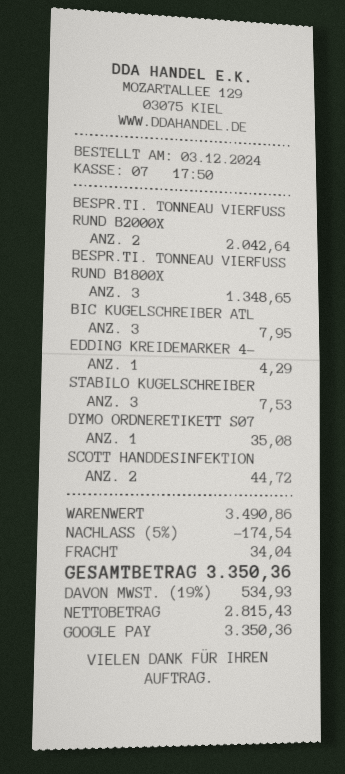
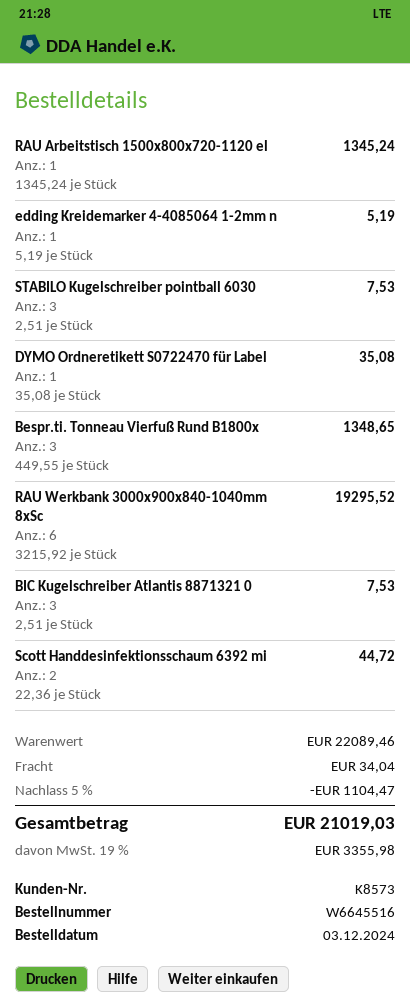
BESPR.TI. TONNEAU VIERFUSS RUND B2000X: 2 for 2042.64 -> none
BIC KUGELSCHREIBER ATL: 3 for 7.95 -> 3 for 7.53
EDDING KREIDEMARKER 4-: 1 for 4.29 -> 1 for 5.19
RAU Arbeitstisch 1500x800x720-1120 el: none -> 1 for 1345.24
RAU Werkbank 3000x900x840-1040mm 8xSc: none -> 6 for 19295.52
subtotal: 3490.86 -> 22089.46
discount: 5% = 174.54 -> 5% = 1104.47
tax: 19% = 534.93 -> 19% = 3355.98
total: 3350.36 -> 21019.03

